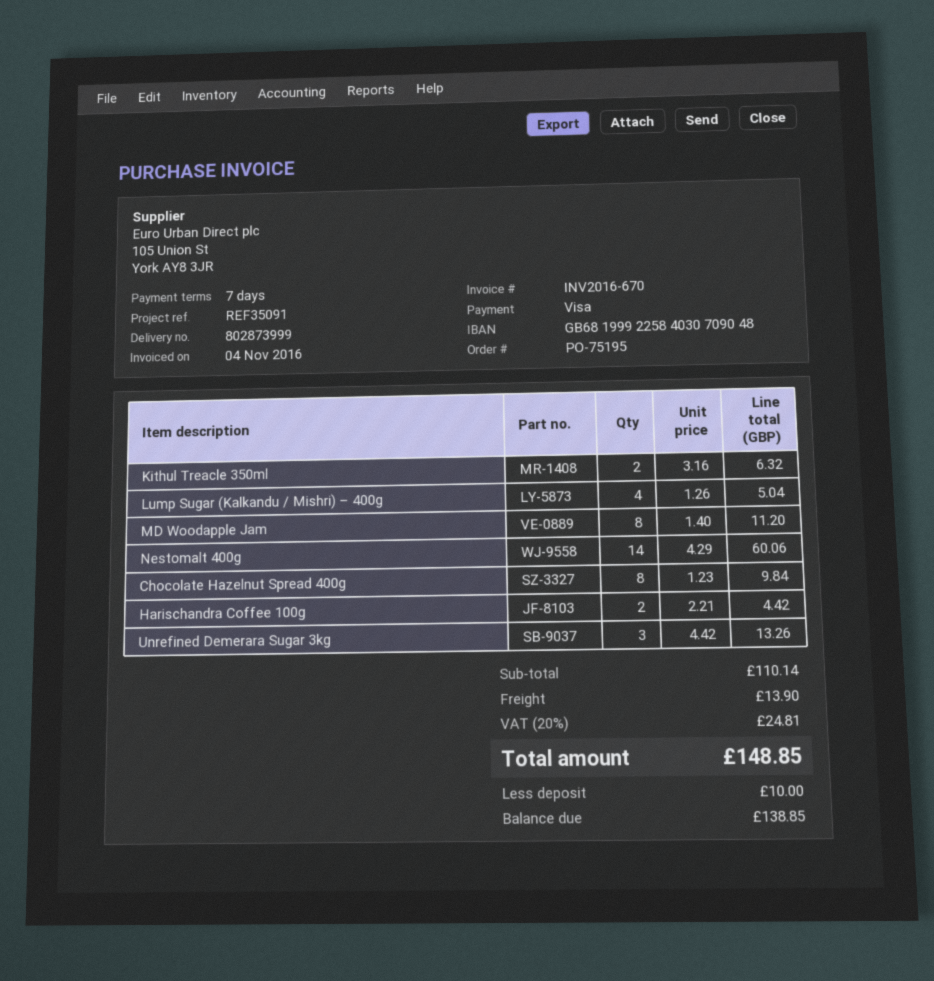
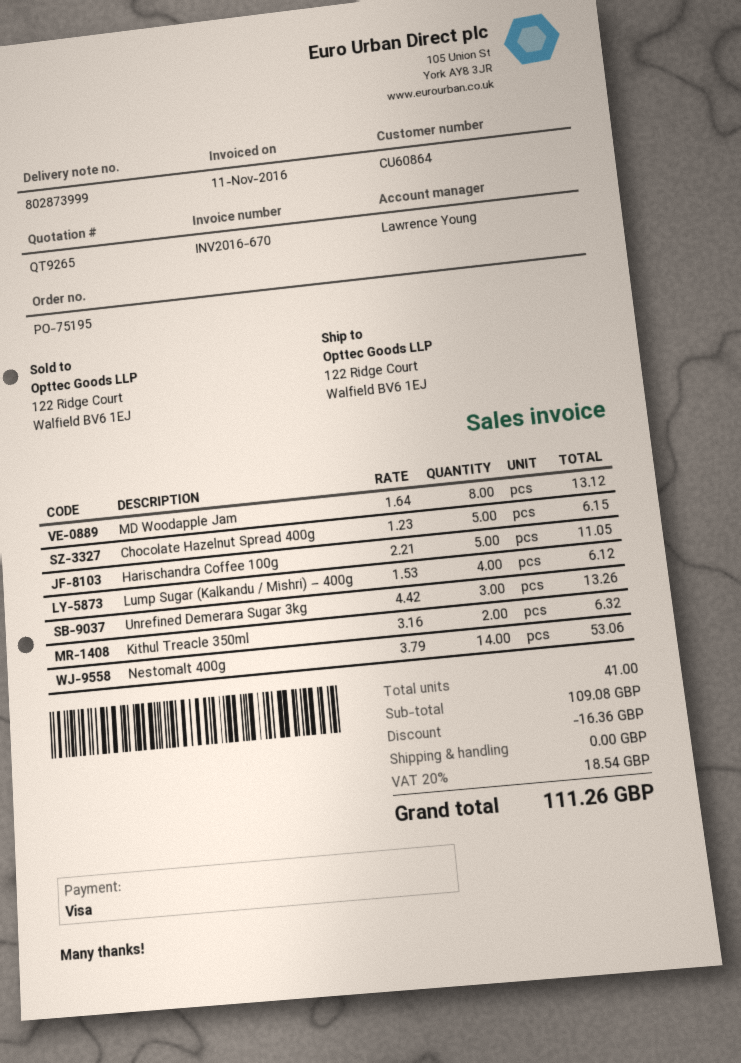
invoice date: 2016-11-04 -> 2016-11-11
Lump Sugar (Kalkandu / Mishri) – 400g: 4 x 1.26 = 5.04 -> 4 x 1.53 = 6.12
MD Woodapple Jam: 8 x 1.40 = 11.20 -> 8 x 1.64 = 13.12
Nestomalt 400g: 14 x 4.29 = 60.06 -> 14 x 3.79 = 53.06
Chocolate Hazelnut Spread 400g: 8 x 1.23 = 9.84 -> 5 x 1.23 = 6.15
Harischandra Coffee 100g: 2 x 2.21 = 4.42 -> 5 x 2.21 = 11.05
subtotal: 110.14 -> 109.08
discount: none -> 16.36
shipping: 13.90 -> 0.00
tax: 20% = 24.81 -> 20% = 18.54
total: 148.85 -> 111.26

